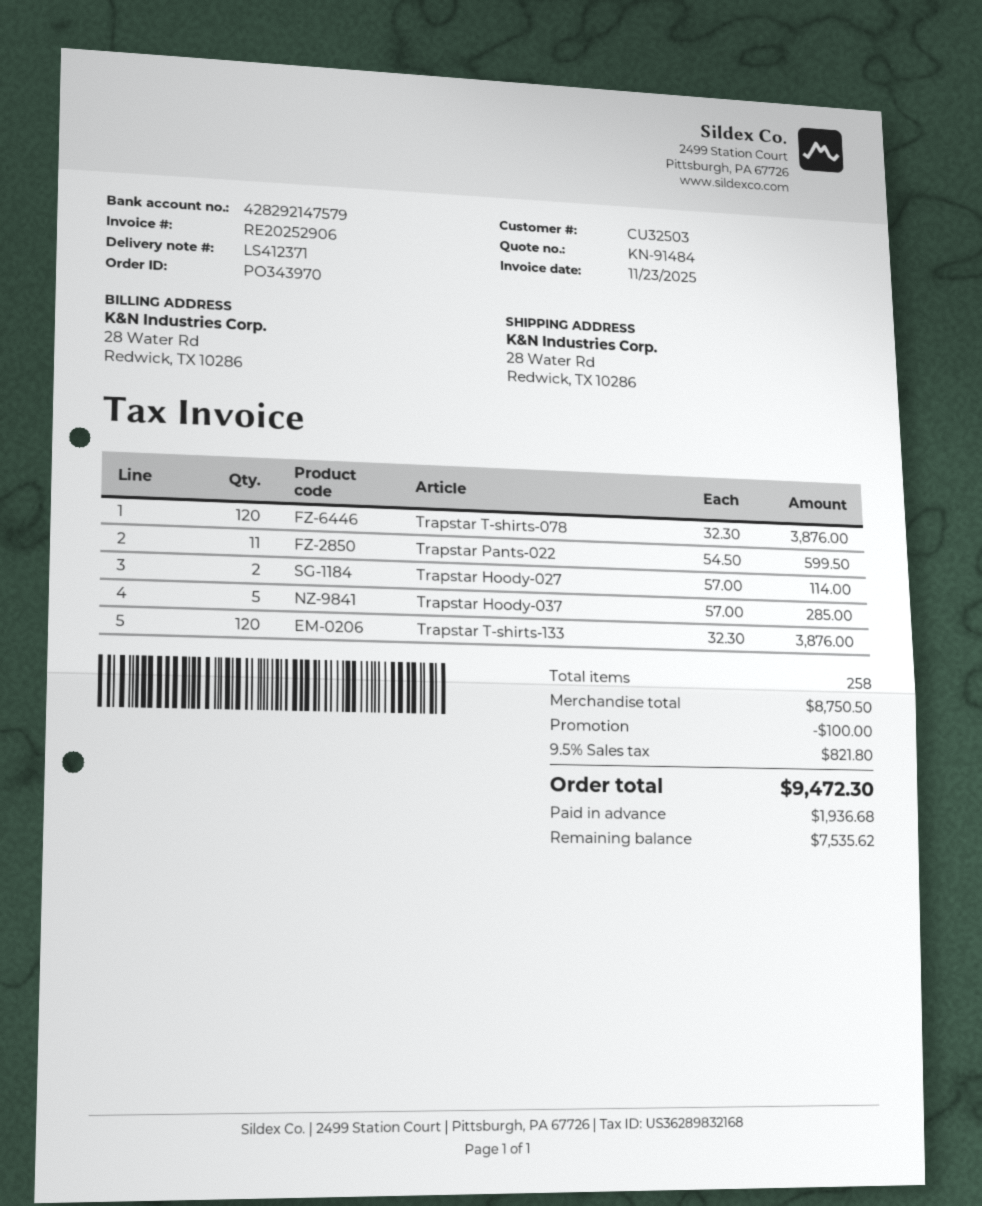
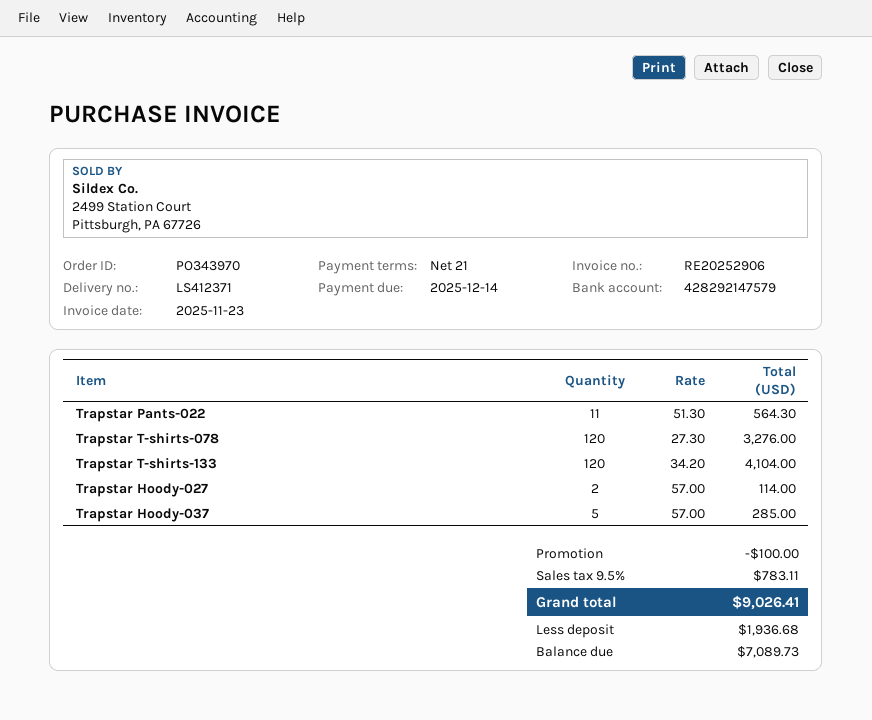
Trapstar T-shirts-078: 120 x 32.30 = 3876.00 -> 120 x 27.30 = 3276.00
Trapstar Pants-022: 11 x 54.50 = 599.50 -> 11 x 51.30 = 564.30
Trapstar T-shirts-133: 120 x 32.30 = 3876.00 -> 120 x 34.20 = 4104.00
tax: 9.5% = 821.80 -> 9.5% = 783.11
total: 9472.30 -> 9026.41
balance: 7535.62 -> 7089.73

